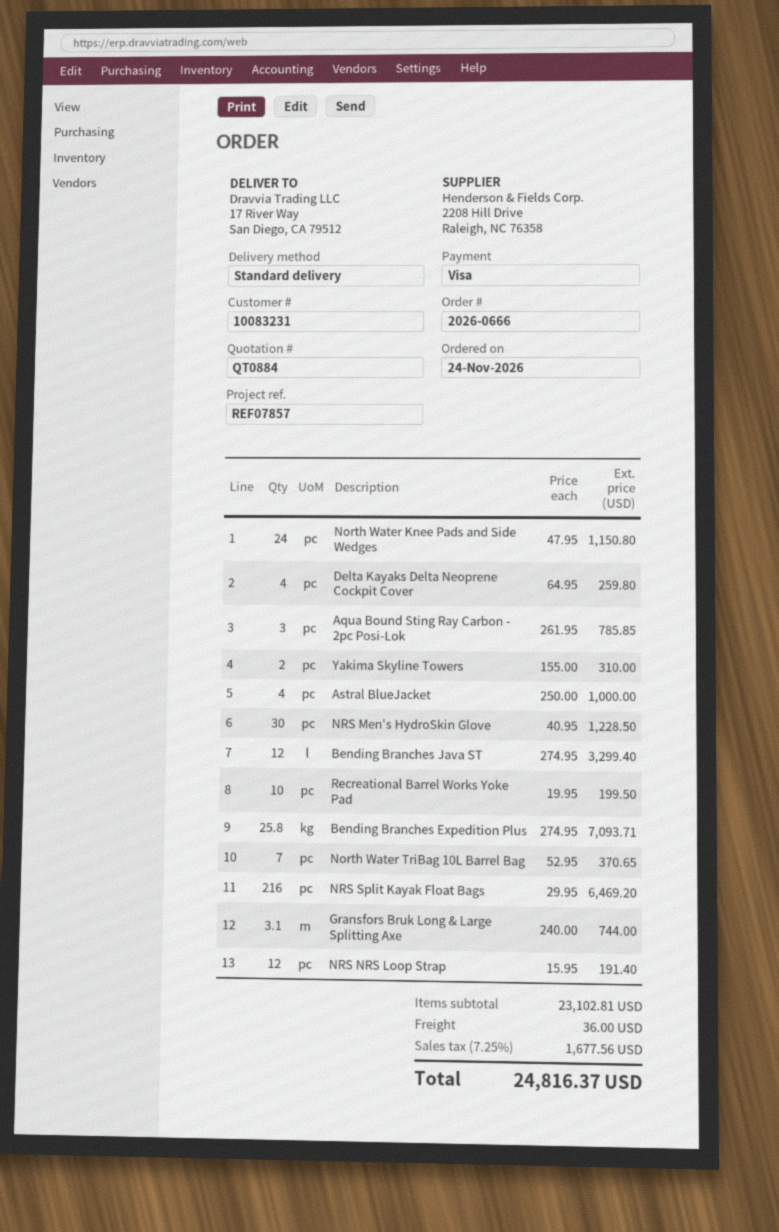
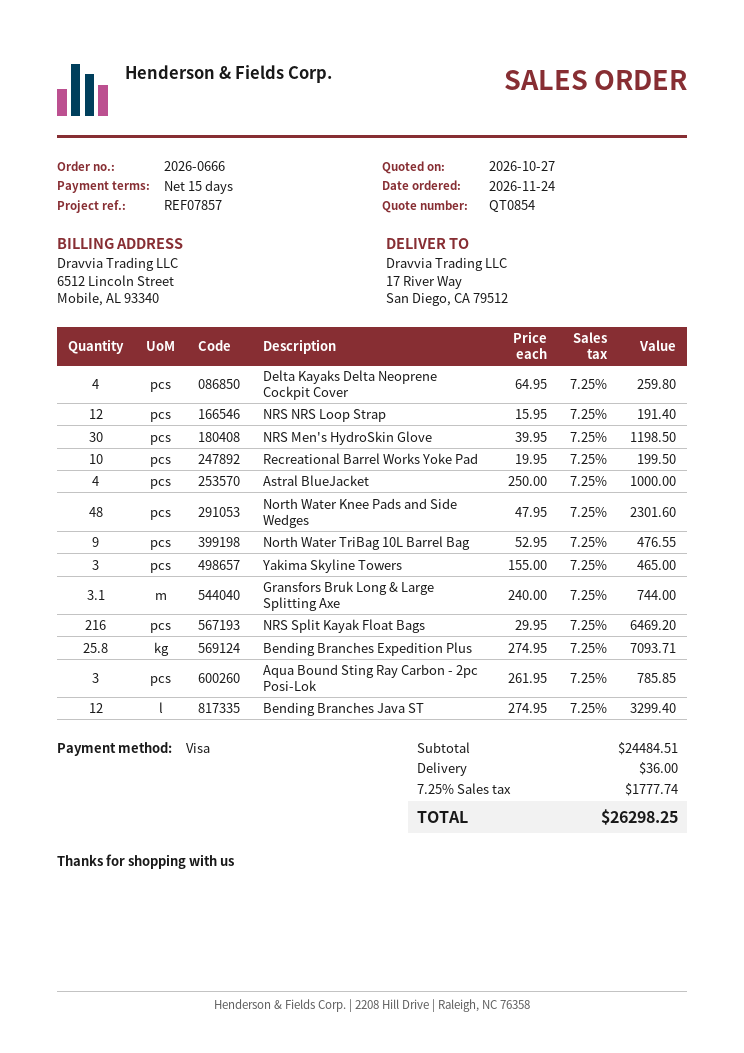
quote number: QT0884 -> QT0854
North Water Knee Pads and Side Wedges: 24 x 47.95 = 1150.80 -> 48 x 47.95 = 2301.60
Yakima Skyline Towers: 2 x 155.00 = 310.00 -> 3 x 155.00 = 465.00
NRS Men's HydroSkin Glove: 30 x 40.95 = 1228.50 -> 30 x 39.95 = 1198.50
North Water TriBag 10L Barrel Bag: 7 x 52.95 = 370.65 -> 9 x 52.95 = 476.55
subtotal: 23102.81 -> 24484.51
tax: 7.25% = 1677.56 -> 7.25% = 1777.74
total: 24816.37 -> 26298.25

